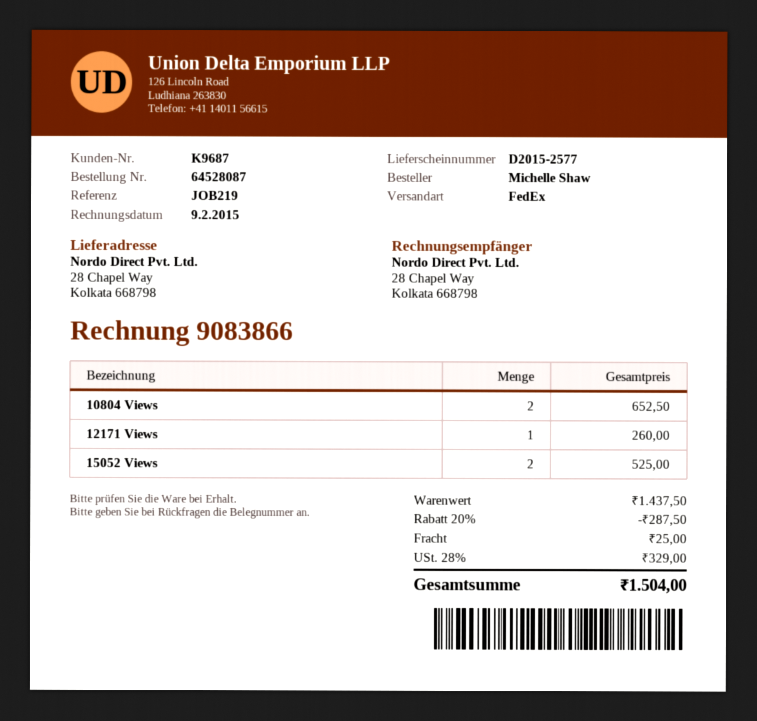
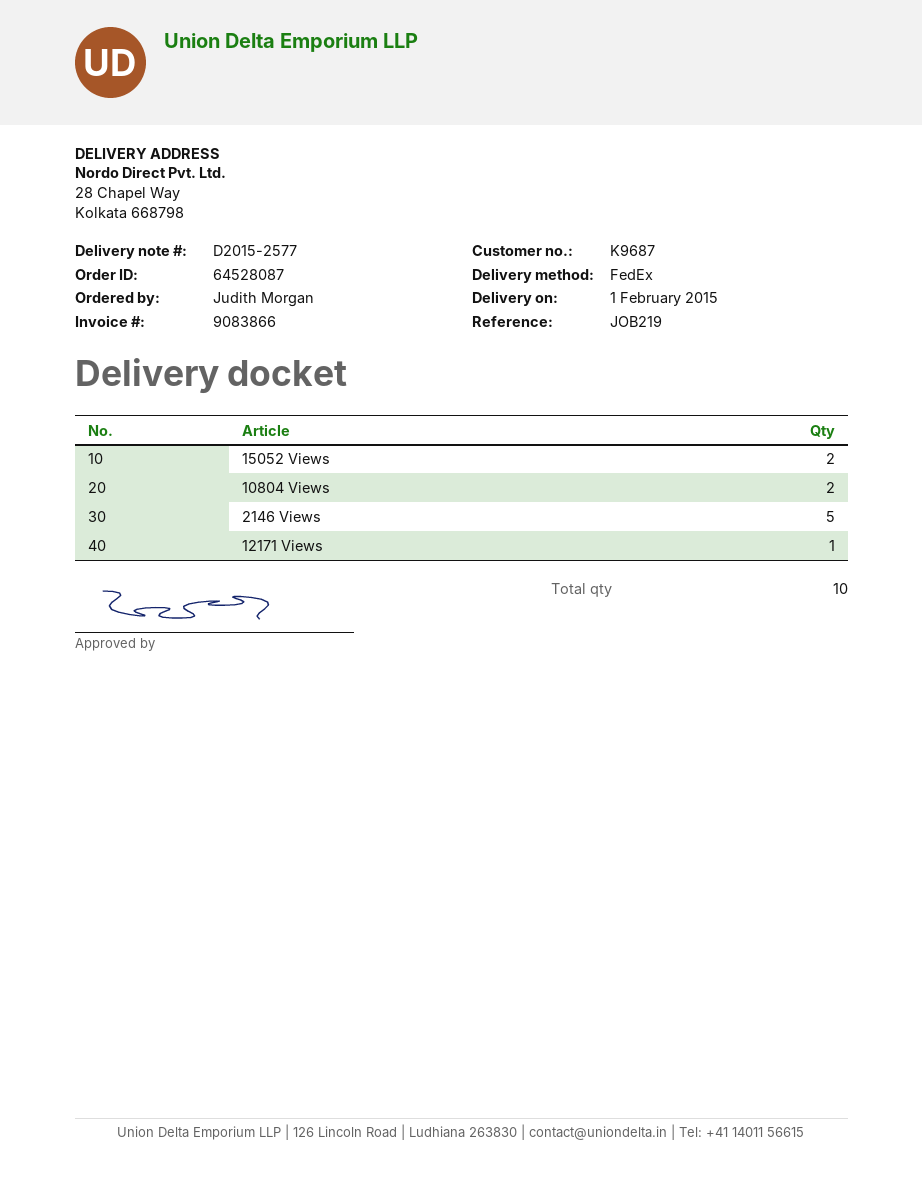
ordered by: Michelle Shaw -> Judith Morgan
2146 Views: none -> 5

